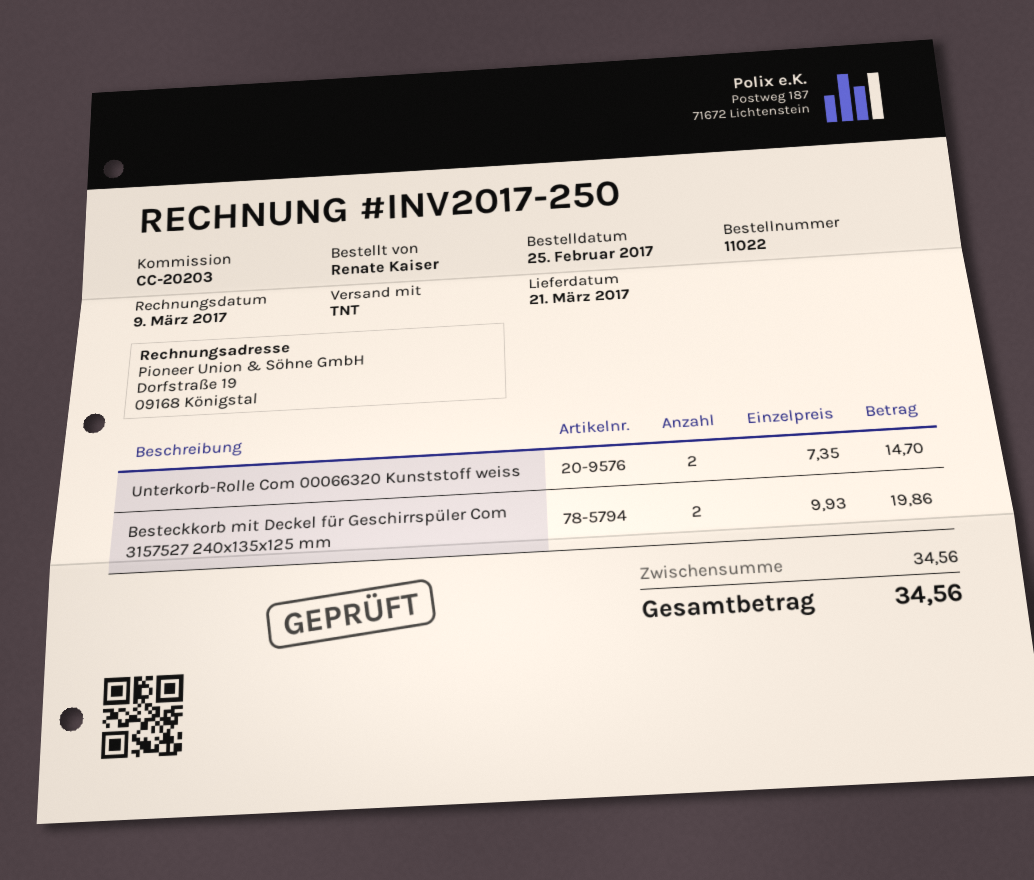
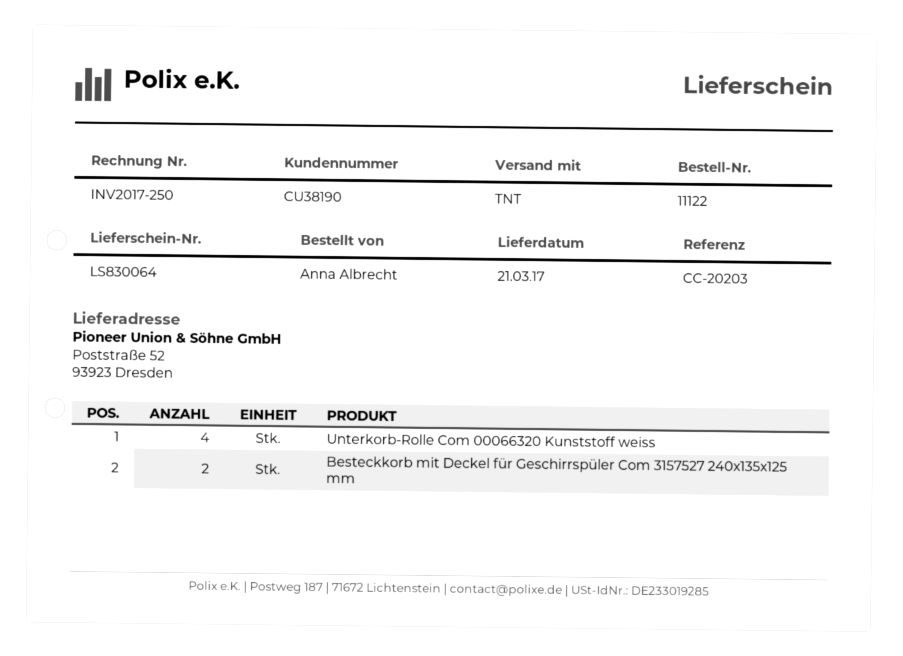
order number: 11022 -> 11122
ordered by: Renate Kaiser -> Anna Albrecht
Unterkorb-Rolle Com 00066320 Kunststoff weiss: 2 -> 4

